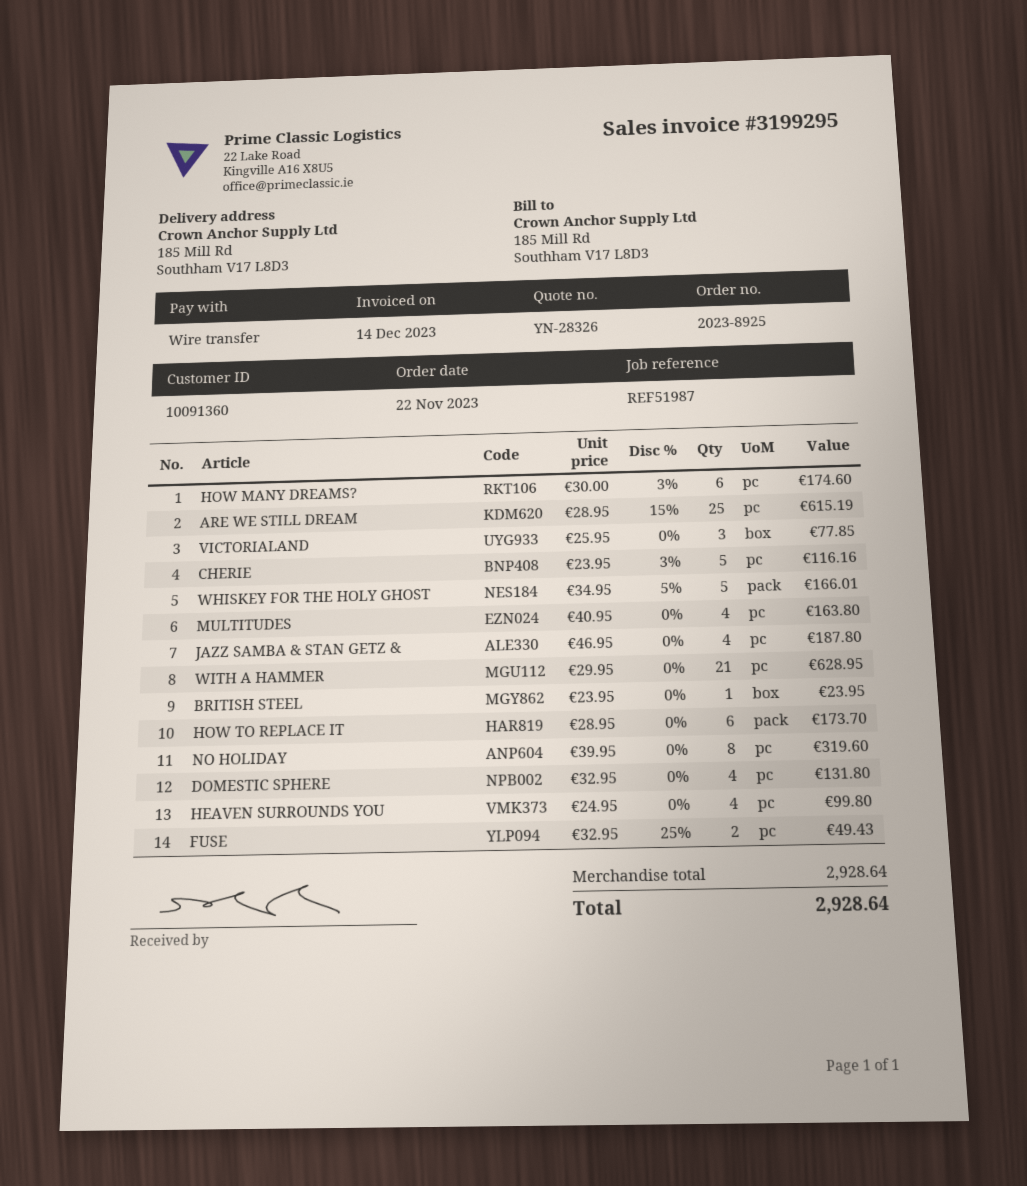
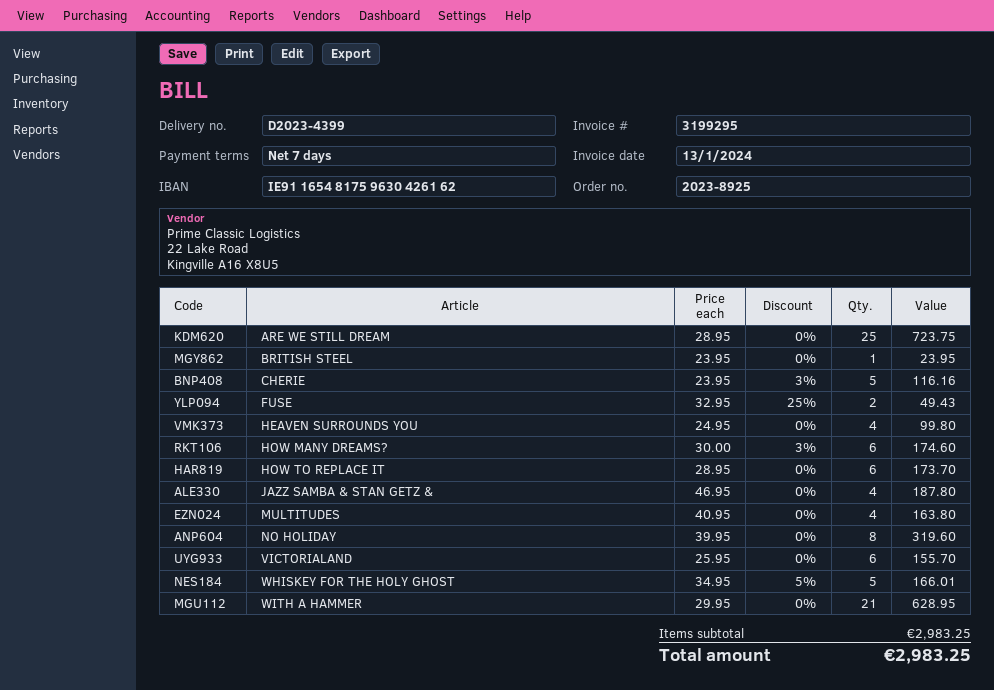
invoice date: 2023-12-14 -> 2024-01-13
ARE WE STILL DREAM: 25 x 28.95 - 15% = 615.19 -> 25 x 28.95 = 723.75
VICTORIALAND: 3 x 25.95 = 77.85 -> 6 x 25.95 = 155.70
DOMESTIC SPHERE: 4 x 32.95 = 131.80 -> none
subtotal: 2928.64 -> 2983.25
total: 2928.64 -> 2983.25

